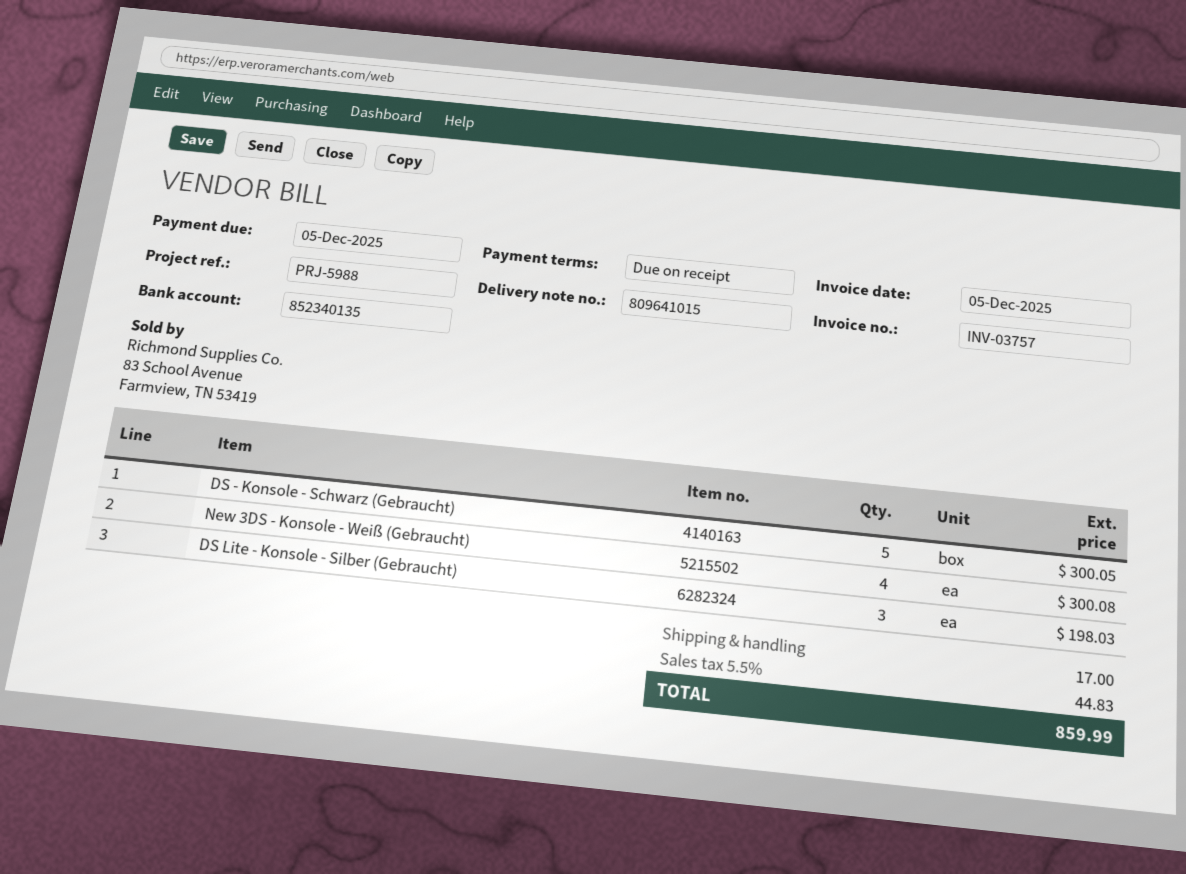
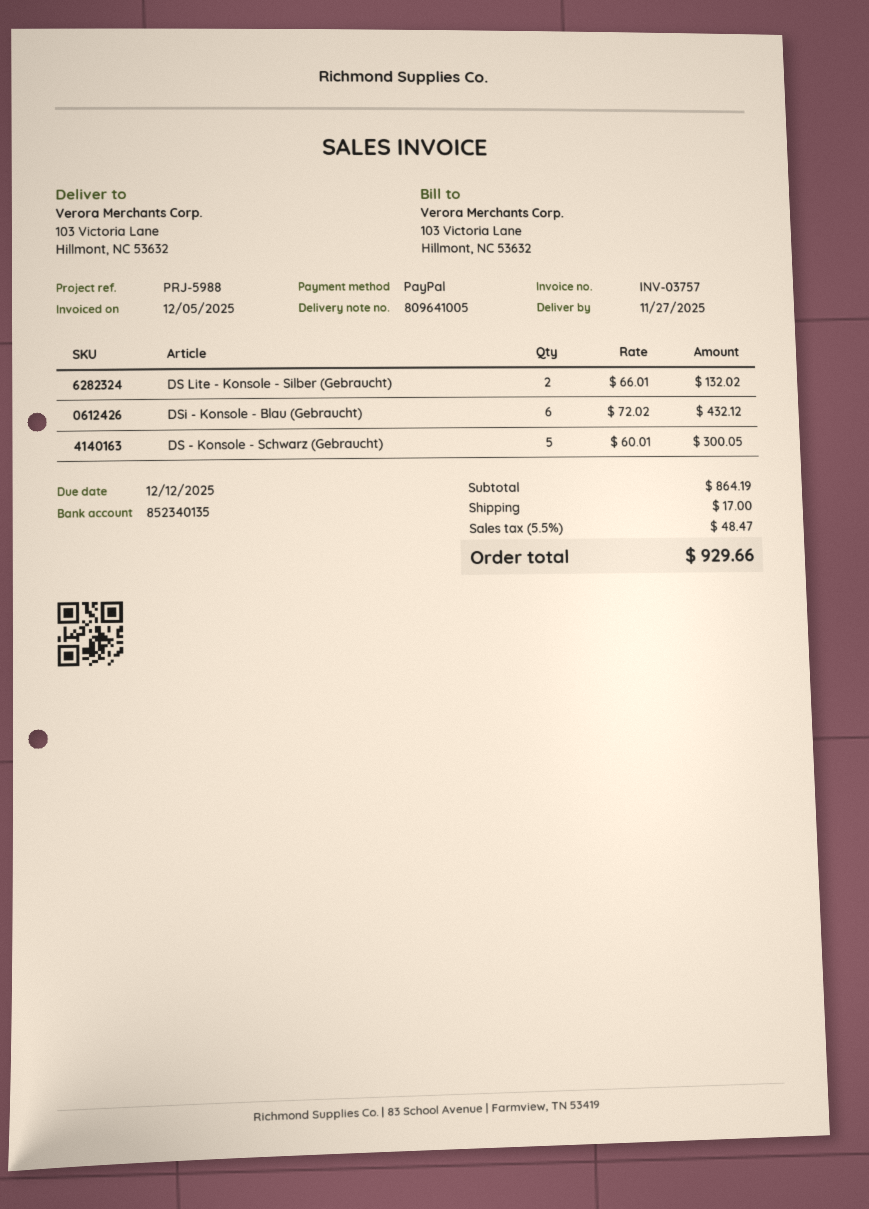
delivery note number: 809641015 -> 809641005
due date: 2025-12-05 -> 2025-12-12
New 3DS - Konsole - Weiß (Gebraucht): 4 for 300.08 -> none
DS Lite - Konsole - Silber (Gebraucht): 3 for 198.03 -> 2 for 132.02
DSi - Konsole - Blau (Gebraucht): none -> 6 for 432.12
tax: 5.5% = 44.83 -> 5.5% = 48.47
total: 859.99 -> 929.66

